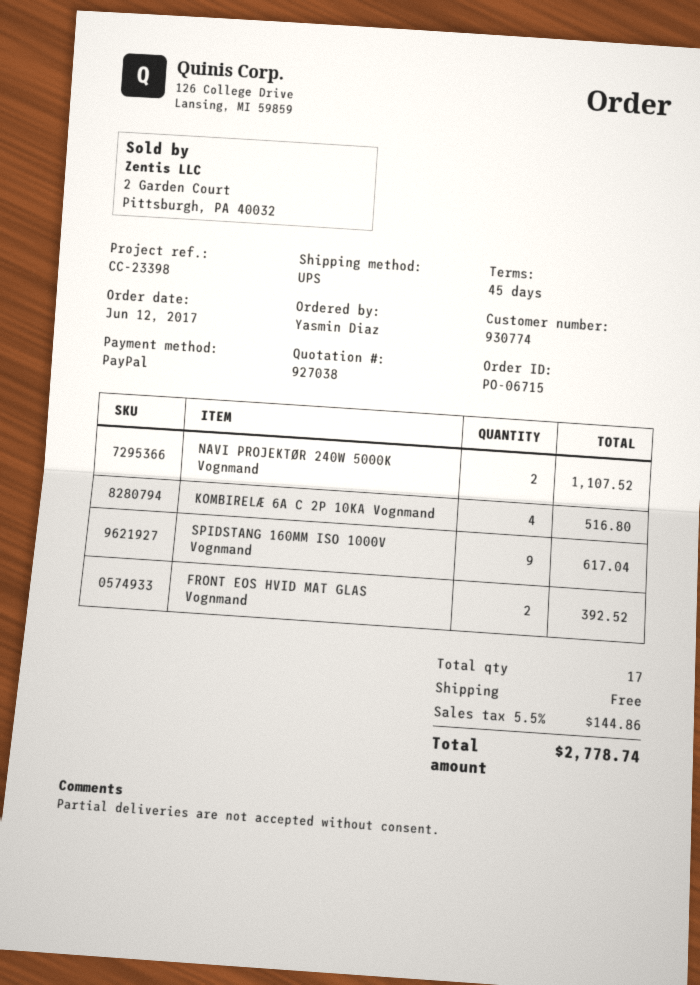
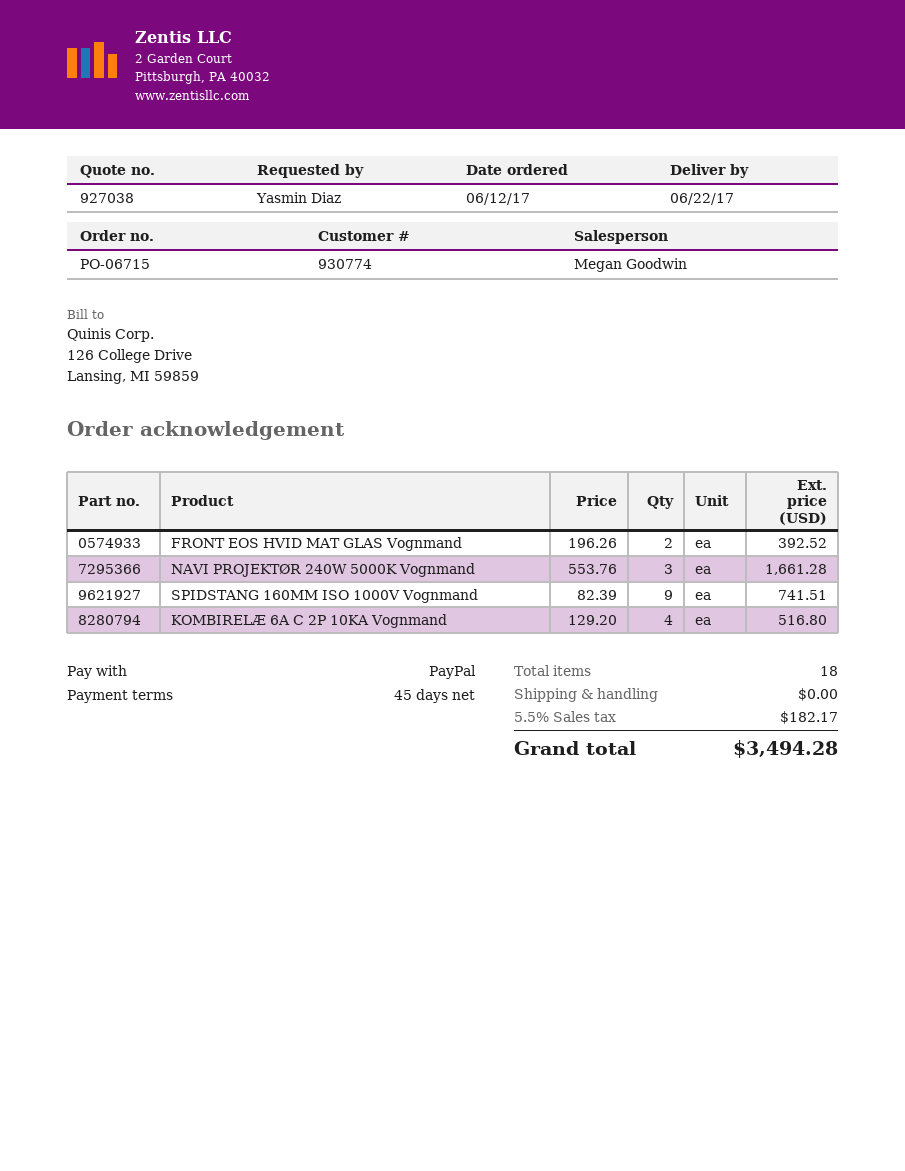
NAVI PROJEKTØR 240W 5000K Vognmand: 2 for 1107.52 -> 3 for 1661.28
SPIDSTANG 160MM ISO 1000V Vognmand: 9 for 617.04 -> 9 for 741.51
total quantity: 17 -> 18
tax: 5.5% = 144.86 -> 5.5% = 182.17
total: 2778.74 -> 3494.28

